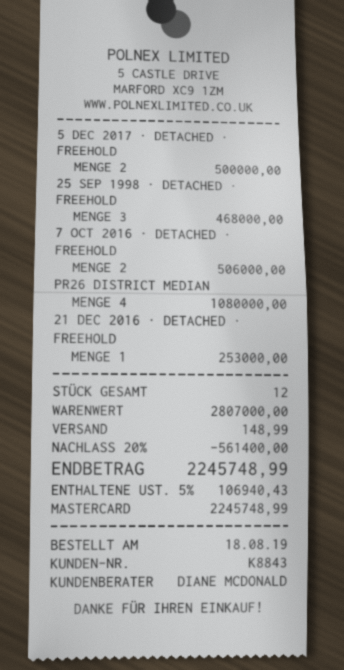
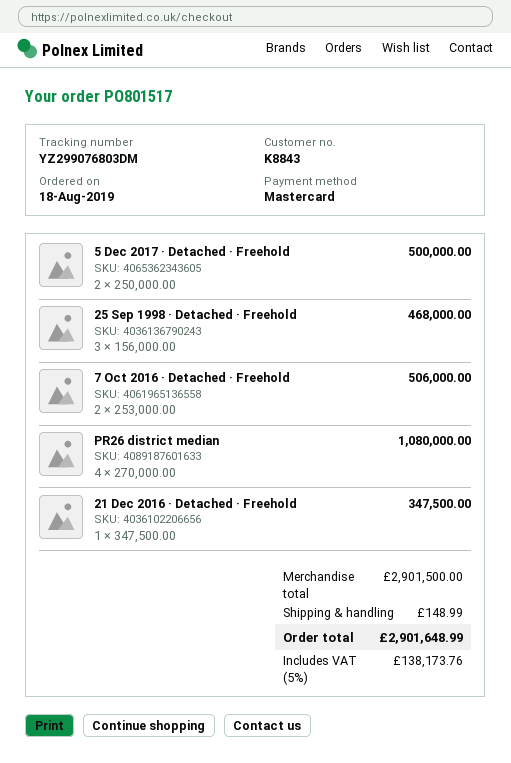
21 DEC 2016 · DETACHED · FREEHOLD: 1 for 253000.00 -> 1 for 347500.00
subtotal: 2807000.00 -> 2901500.00
discount: 20% = 561400.00 -> none
tax: 5% = 106940.43 -> 5% = 138173.76
total: 2245748.99 -> 2901648.99

